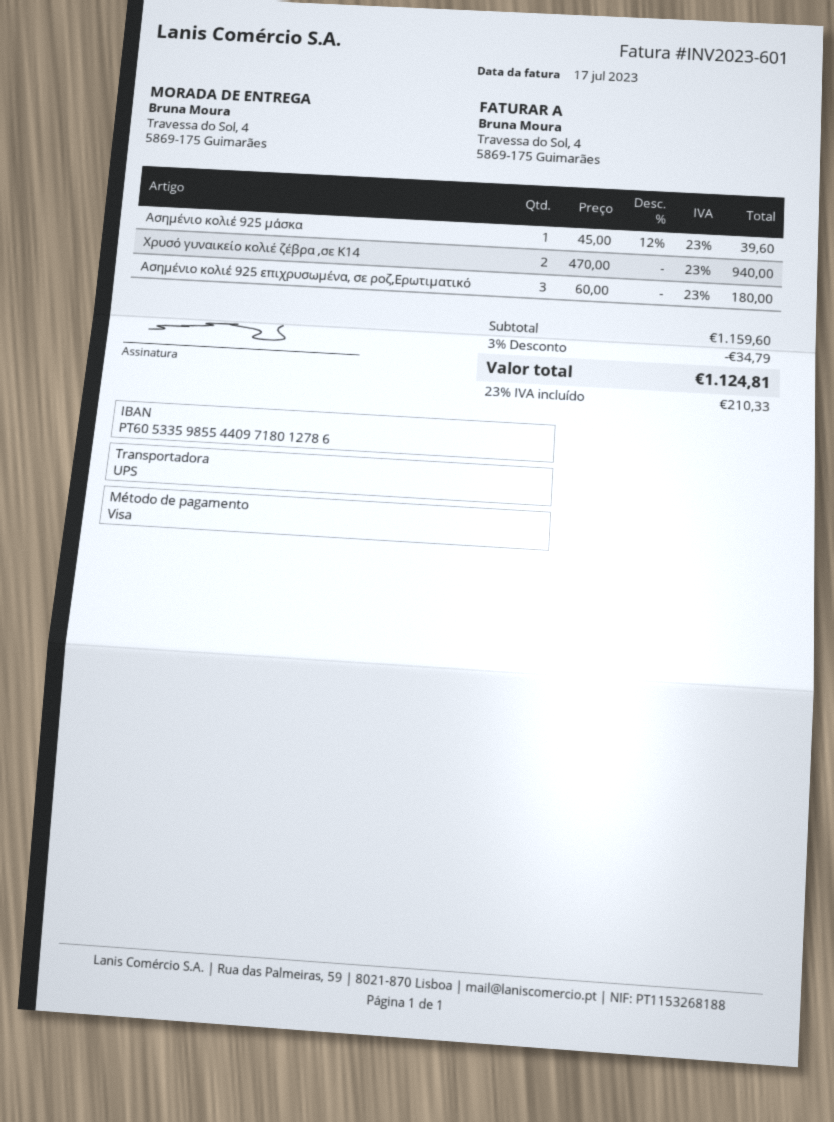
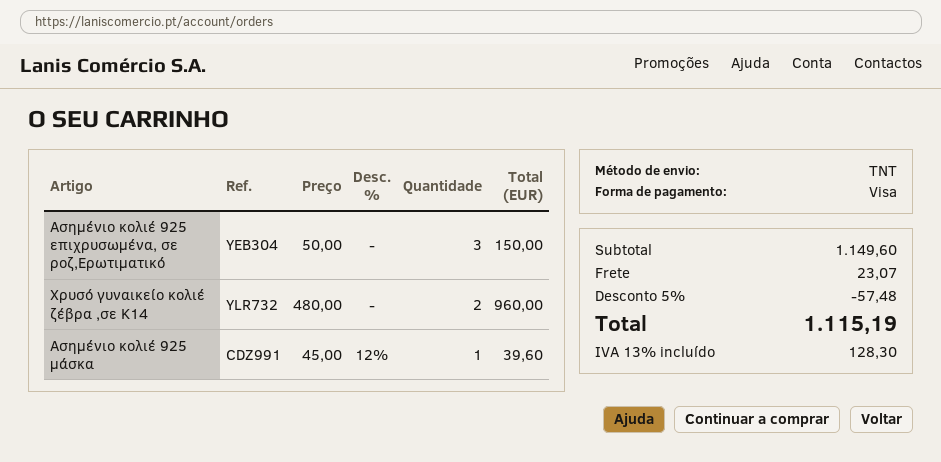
shipping method: UPS -> TNT
Χρυσό γυναικείο κολιέ ζέβρα ,σε Κ14: 2 x 470.00 = 940.00 -> 2 x 480.00 = 960.00
Ασημένιο κολιέ 925 επιχρυσωμένα, σε ροζ,Ερωτιματικό: 3 x 60.00 = 180.00 -> 3 x 50.00 = 150.00
subtotal: 1159.60 -> 1149.60
discount: 3% = 34.79 -> 5% = 57.48
shipping: none -> 23.07
tax: 23% = 210.33 -> 13% = 128.30
total: 1124.81 -> 1115.19

